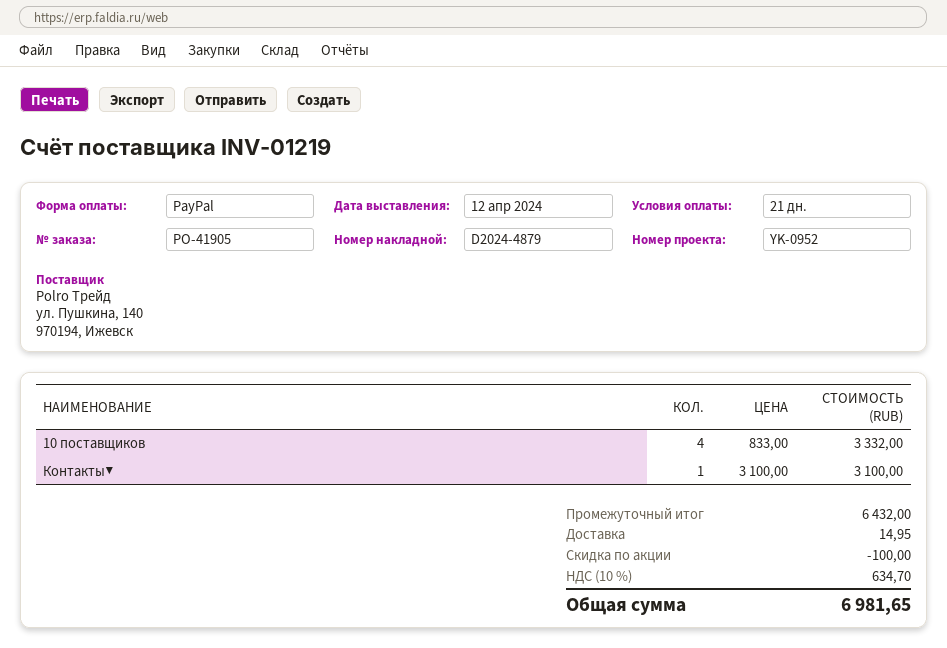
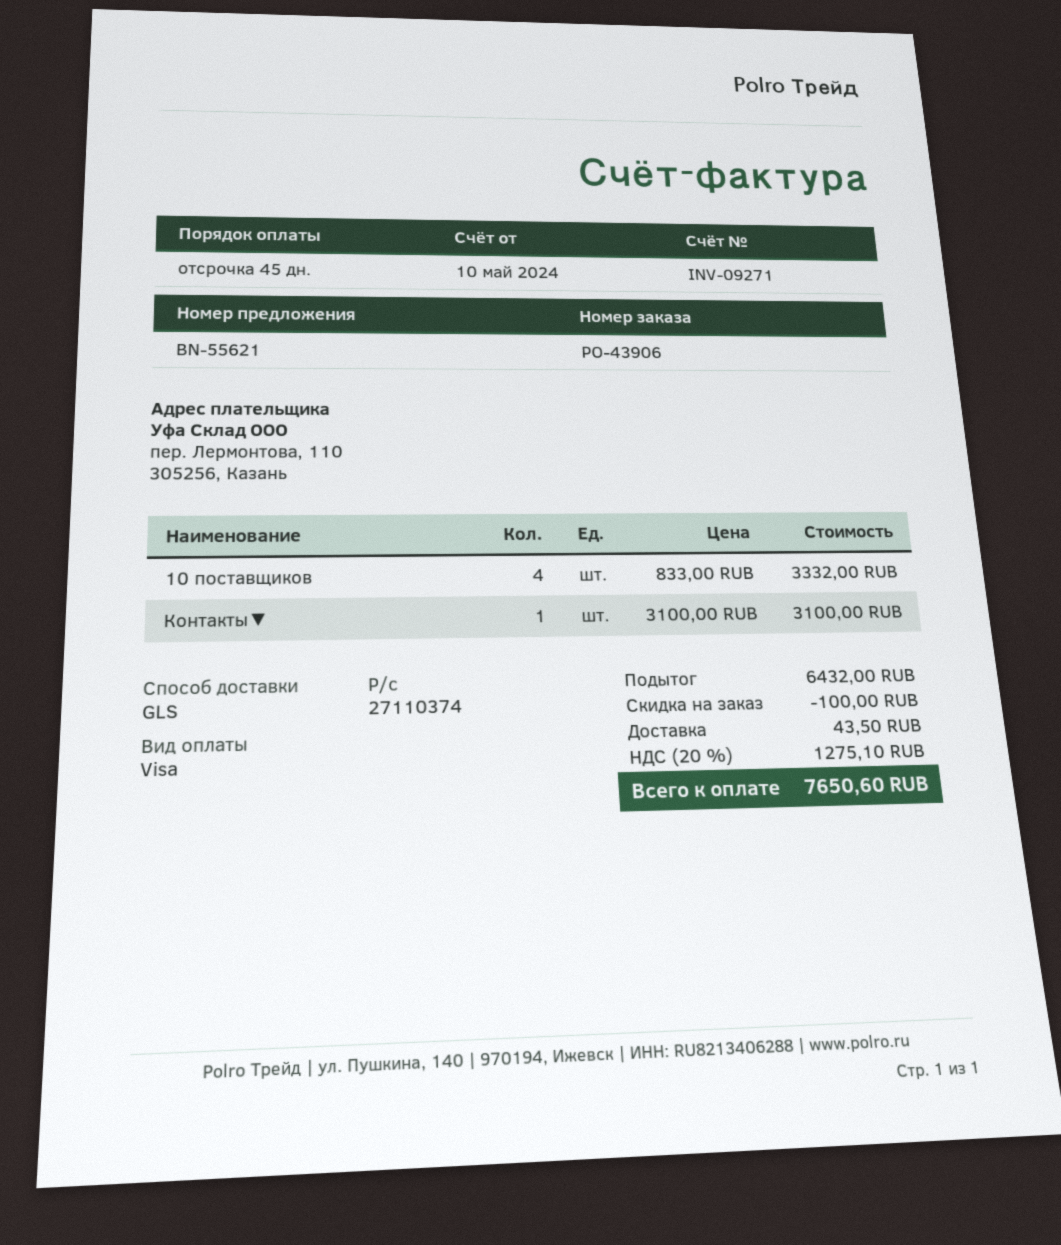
order number: PO-41905 -> PO-43906
invoice number: INV-01219 -> INV-09271
invoice date: 2024-04-12 -> 2024-05-10
payment terms: 21 days -> 45 days
payment method: PayPal -> Visa
shipping: 14.95 -> 43.50
tax: 10% = 634.70 -> 20% = 1275.10
total: 6981.65 -> 7650.60

